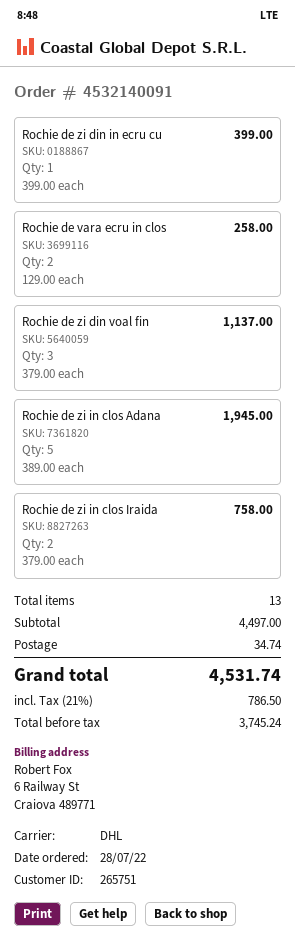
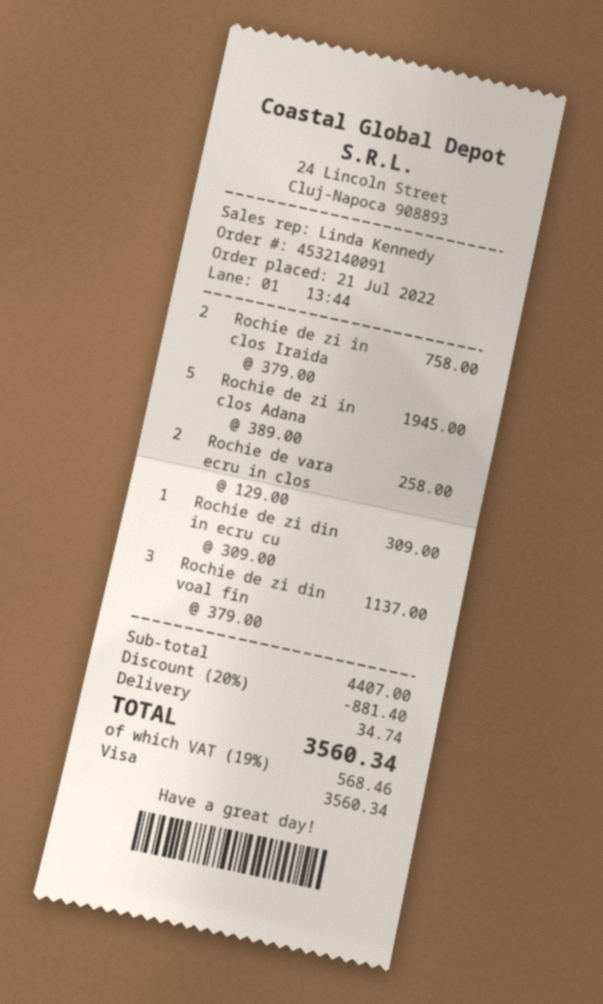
order date: 2022-07-28 -> 2022-07-21
Rochie de zi din in ecru cu: 1 x 399.00 = 399.00 -> 1 x 309.00 = 309.00
subtotal: 4497.00 -> 4407.00
discount: none -> 20% = 881.40
tax: 21% = 786.50 -> 19% = 568.46
total: 4531.74 -> 3560.34

